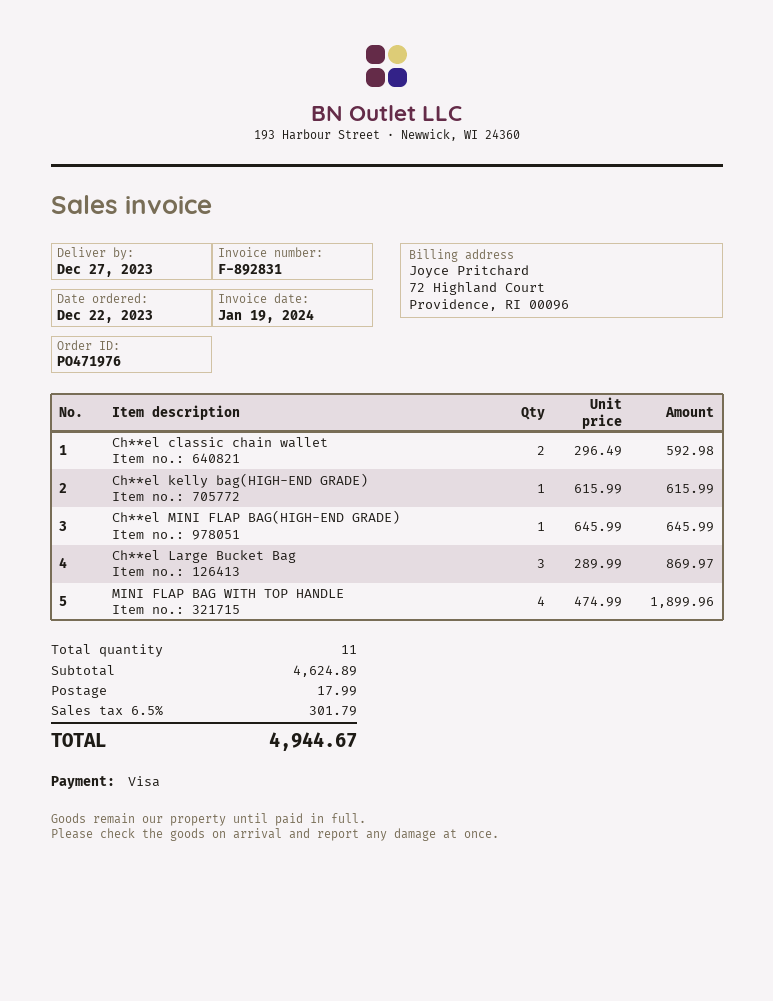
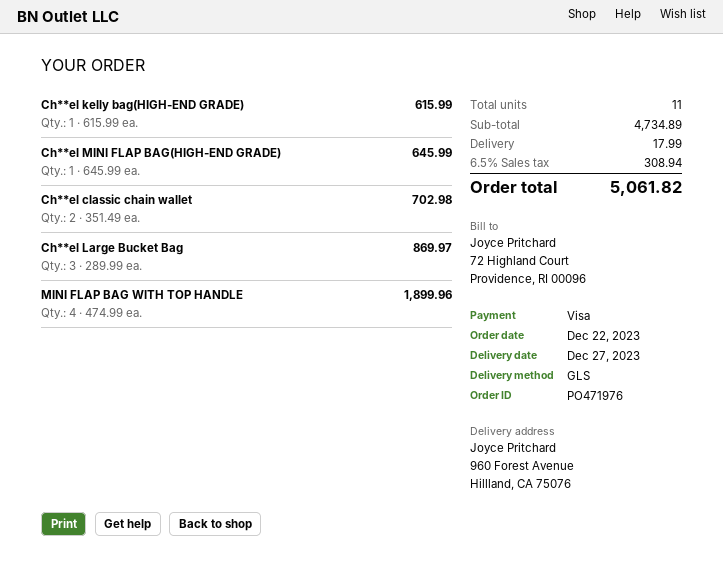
Ch**el classic chain wallet: 2 x 296.49 = 592.98 -> 2 x 351.49 = 702.98
subtotal: 4624.89 -> 4734.89
tax: 6.5% = 301.79 -> 6.5% = 308.94
total: 4944.67 -> 5061.82

